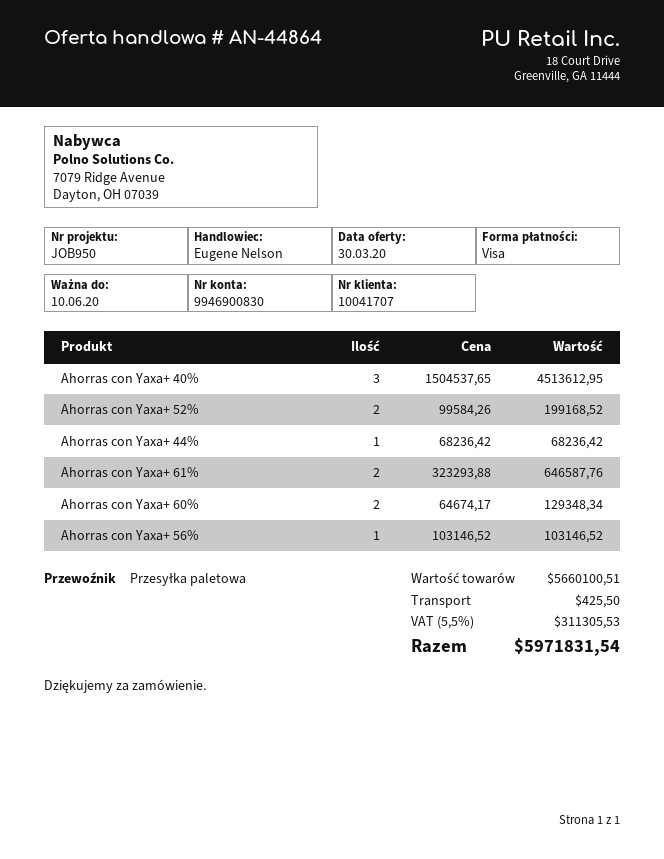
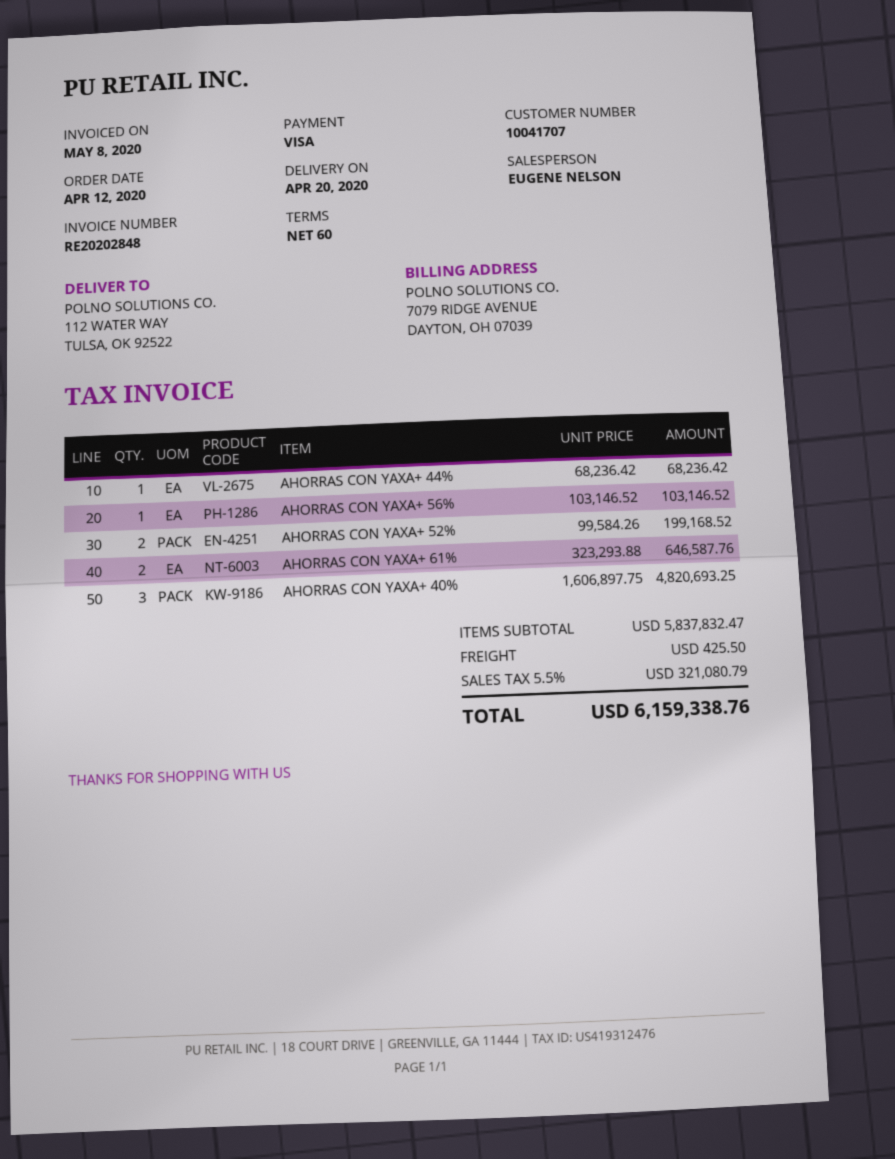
Ahorras con Yaxa+ 40%: 3 x 1504537.65 = 4513612.95 -> 3 x 1606897.75 = 4820693.25
Ahorras con Yaxa+ 60%: 2 x 64674.17 = 129348.34 -> none
subtotal: 5660100.51 -> 5837832.47
tax: 5.5% = 311305.53 -> 5.5% = 321080.79
total: 5971831.54 -> 6159338.76

